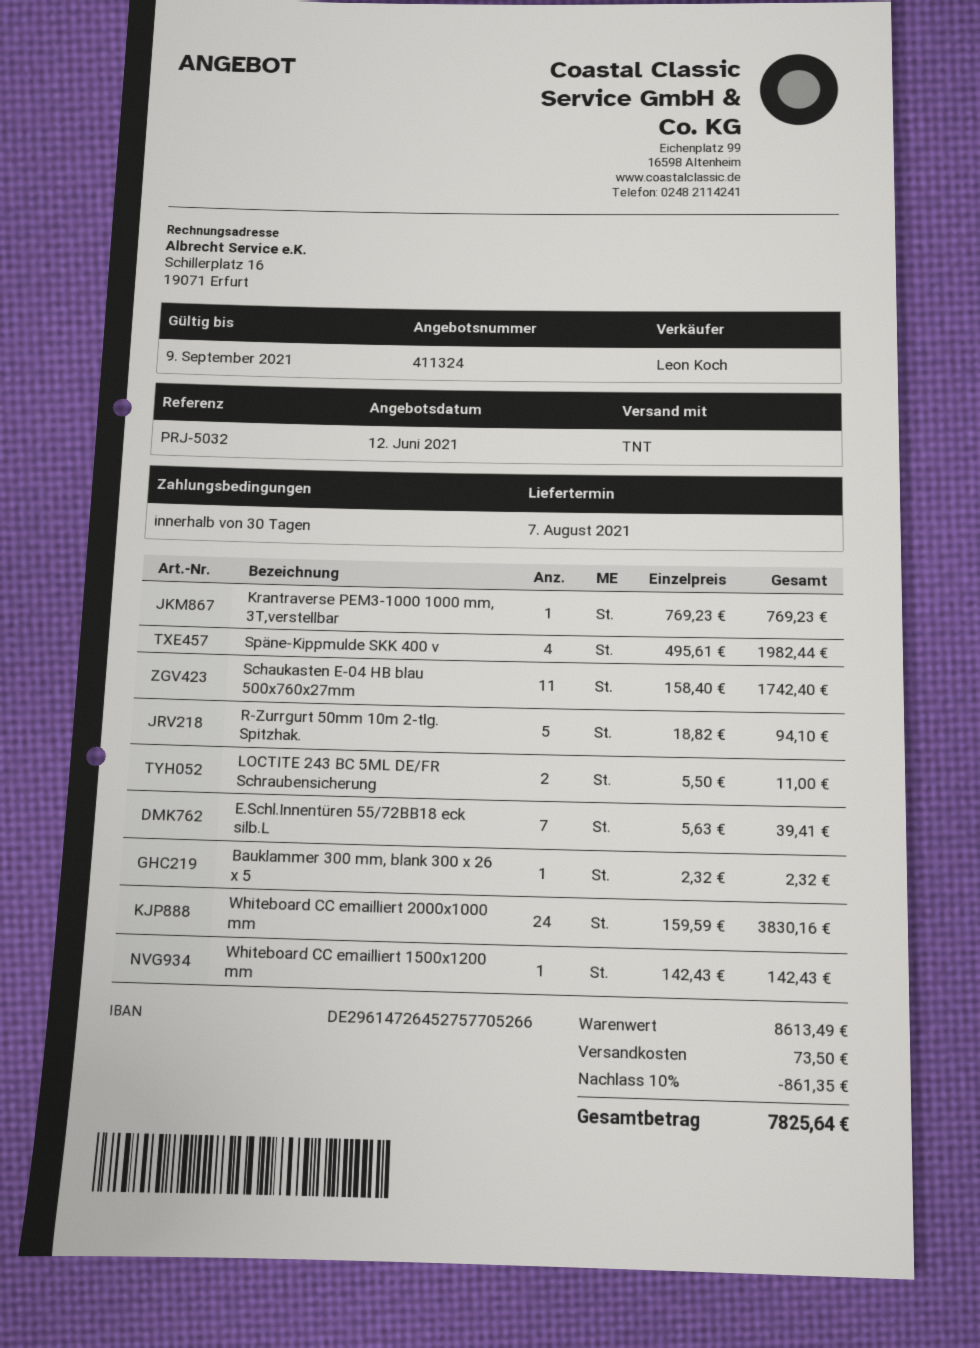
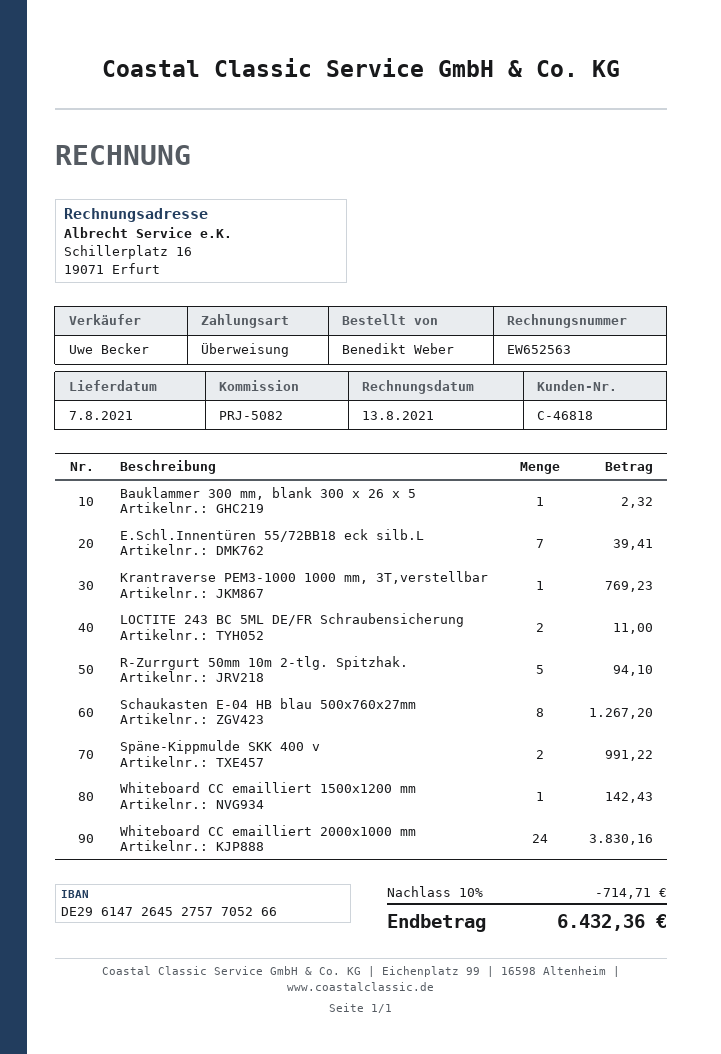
reference: PRJ-5032 -> PRJ-5082
sales rep: Leon Koch -> Uwe Becker
Späne-Kippmulde SKK 400 v: 4 for 1982.44 -> 2 for 991.22
Schaukasten E-04 HB blau 500x760x27mm: 11 for 1742.40 -> 8 for 1267.20
discount: 10% = 861.35 -> 10% = 714.71
shipping: 73.50 -> none
total: 7825.64 -> 6432.36

